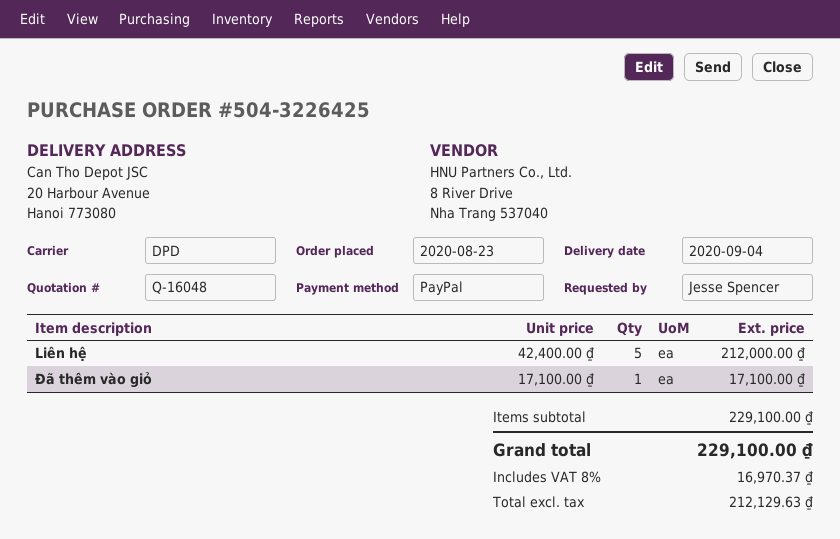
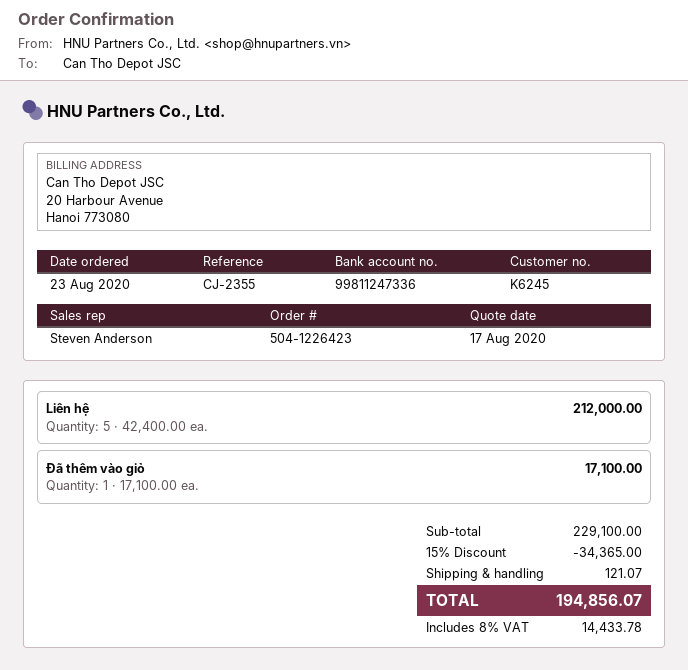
order number: 504-3226425 -> 504-1226423
discount: none -> 15% = 34365.00
shipping: none -> 121.07
tax: 8% = 16970.37 -> 8% = 14433.78
total: 229100.00 -> 194856.07

